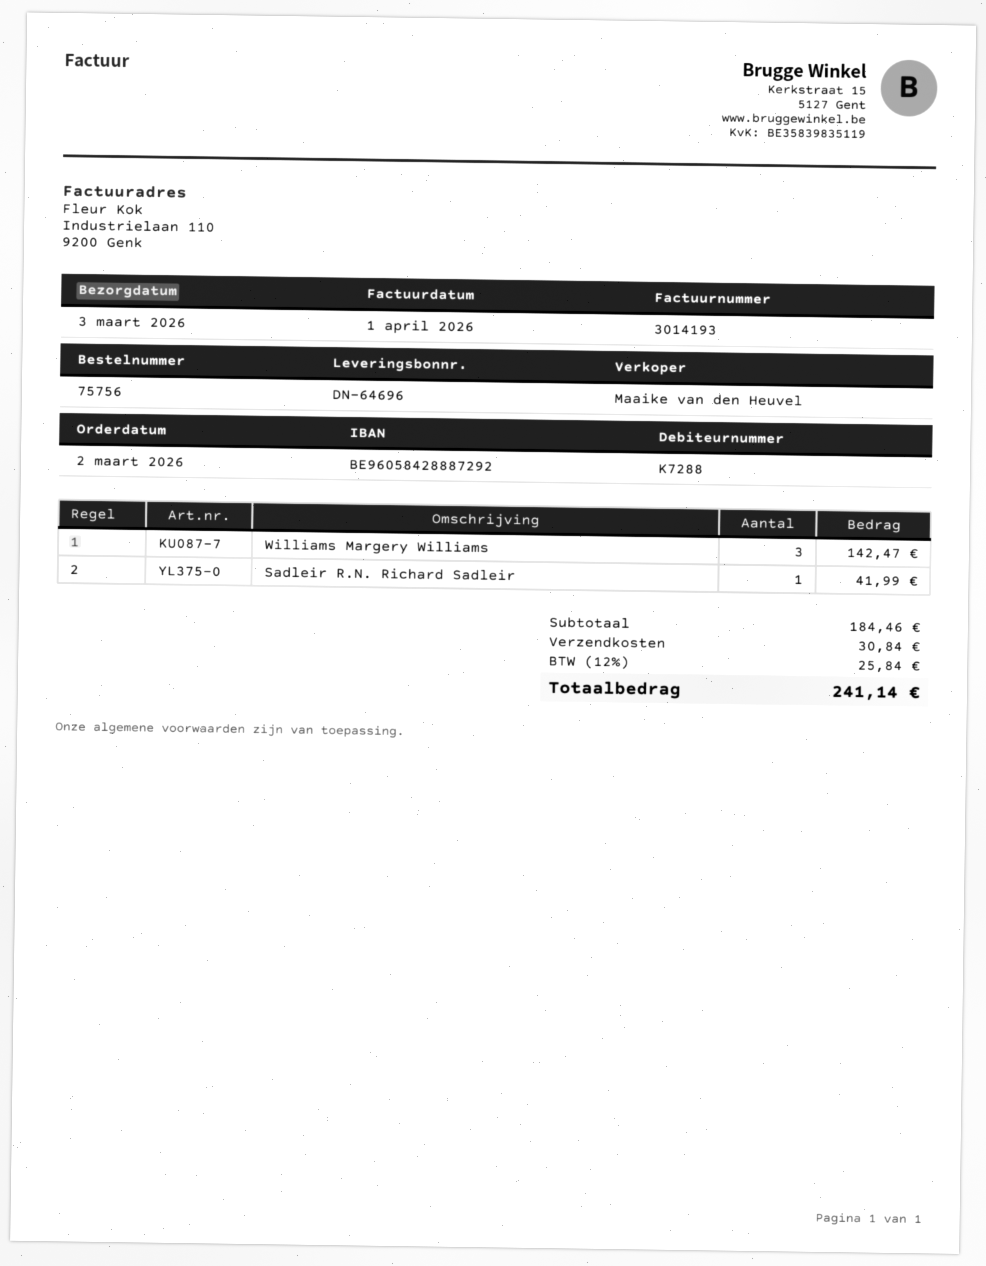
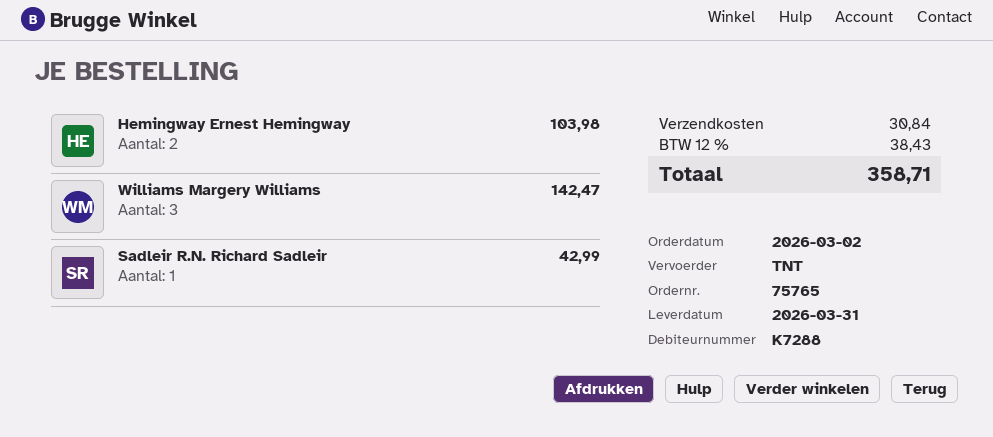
order number: 75756 -> 75765
delivery date: 2026-03-03 -> 2026-03-31
Sadleir R.N. Richard Sadleir: 1 for 41.99 -> 1 for 42.99
Hemingway Ernest Hemingway: none -> 2 for 103.98
tax: 12% = 25.84 -> 12% = 38.43
total: 241.14 -> 358.71

